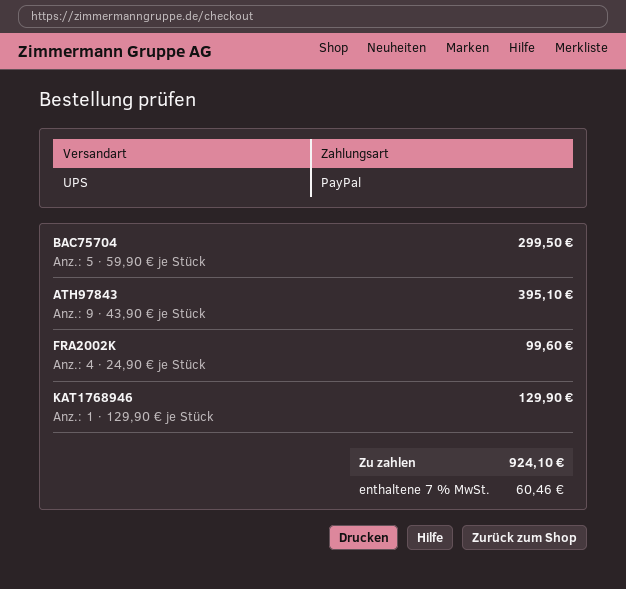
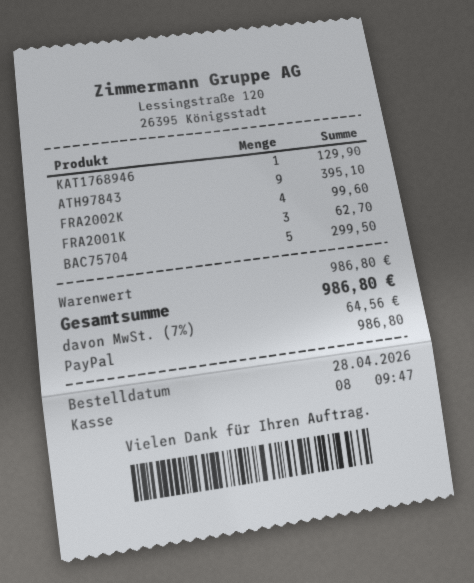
FRA2001K: none -> 3 for 62.70
tax: 7% = 60.46 -> 7% = 64.56
total: 924.10 -> 986.80

